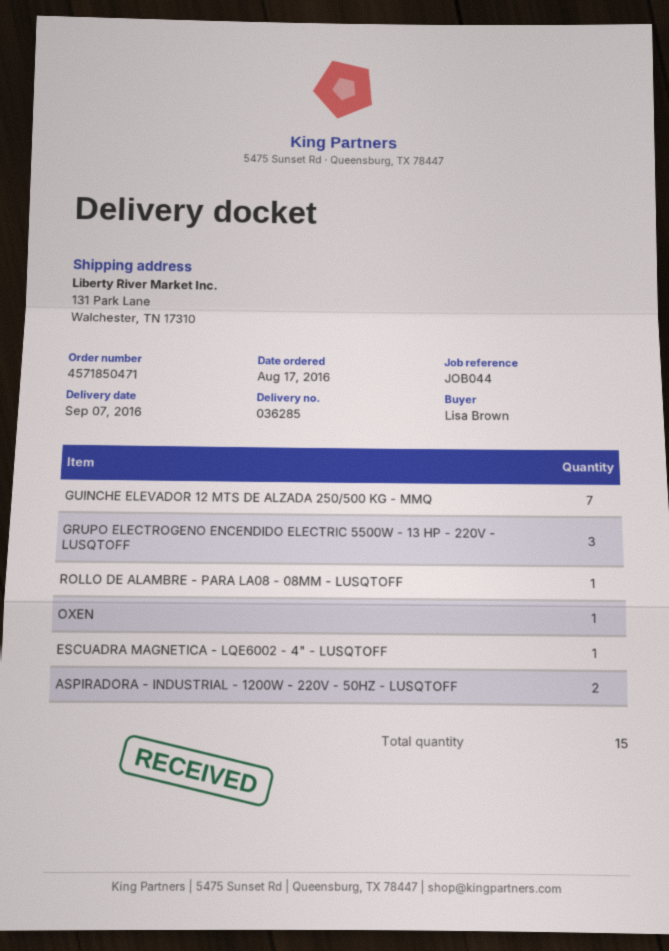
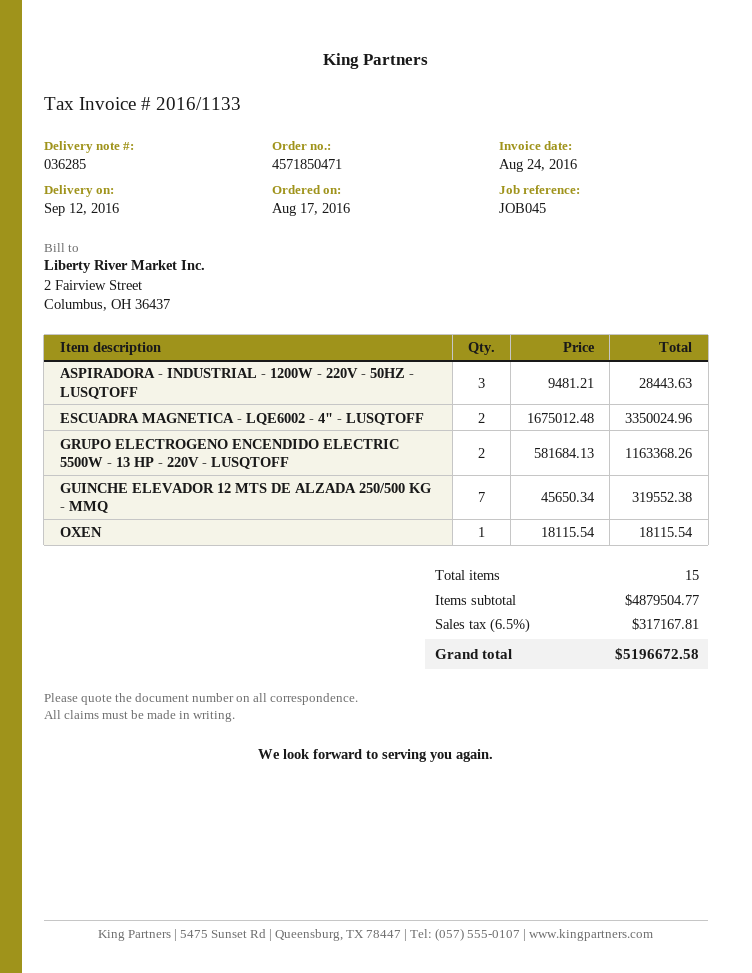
delivery date: 2016-09-07 -> 2016-09-12
reference: JOB044 -> JOB045
GRUPO ELECTROGENO ENCENDIDO ELECTRIC 5500W - 13 HP - 220V - LUSQTOFF: 3 -> 2
ROLLO DE ALAMBRE - PARA LA08 - 08MM - LUSQTOFF: 1 -> none
ESCUADRA MAGNETICA - LQE6002 - 4" - LUSQTOFF: 1 -> 2
ASPIRADORA - INDUSTRIAL - 1200W - 220V - 50HZ - LUSQTOFF: 2 -> 3

